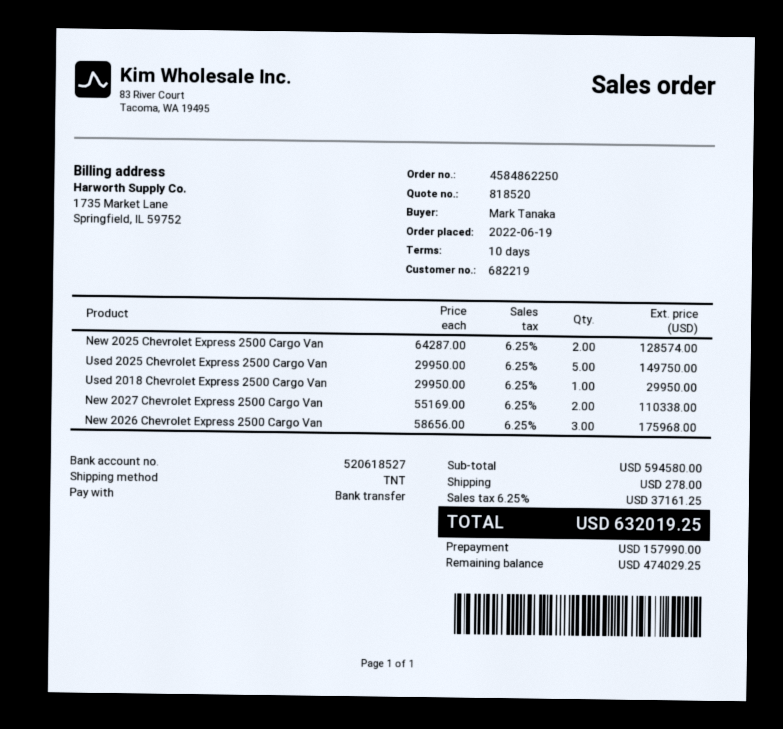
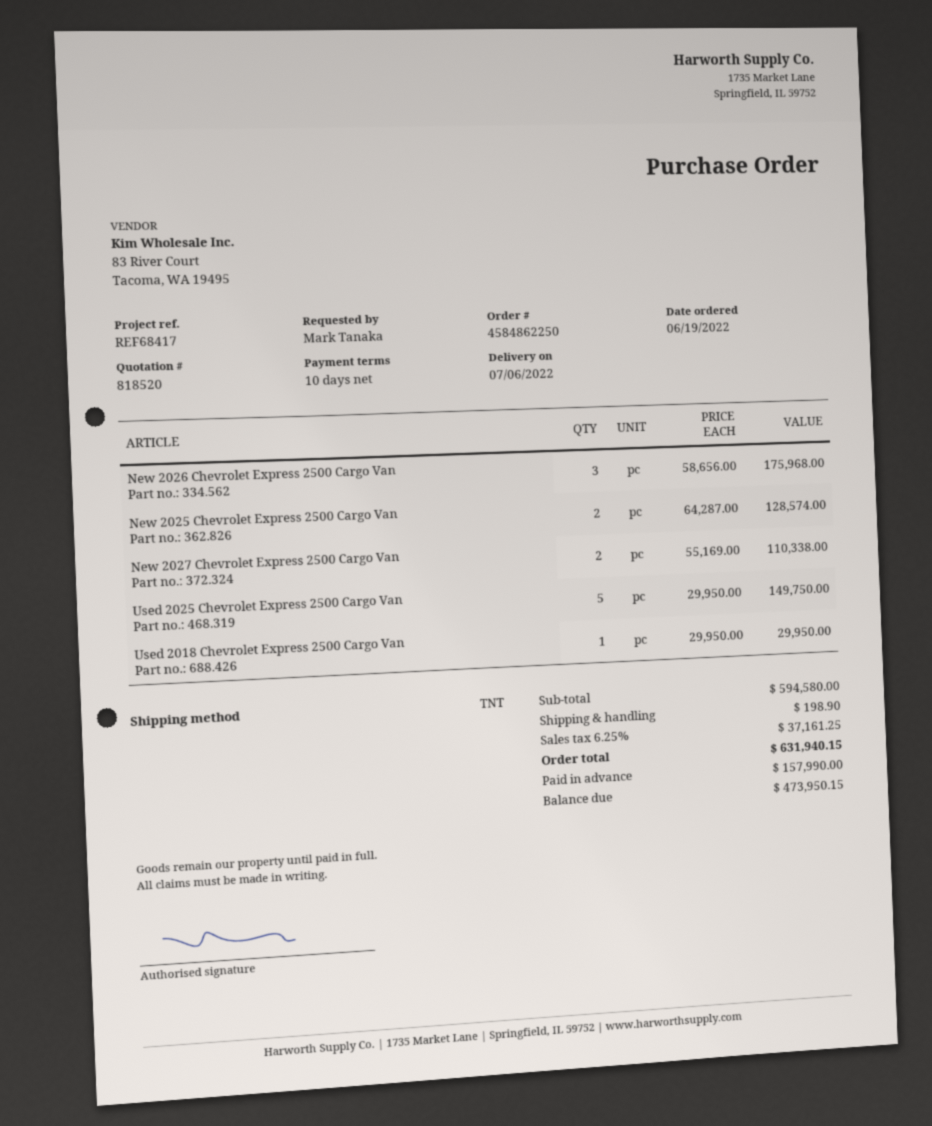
shipping: 278.00 -> 198.90
total: 632019.25 -> 631940.15
balance: 474029.25 -> 473950.15

